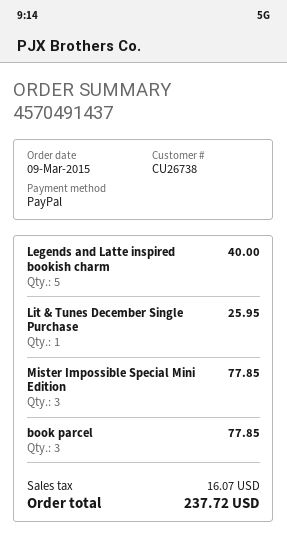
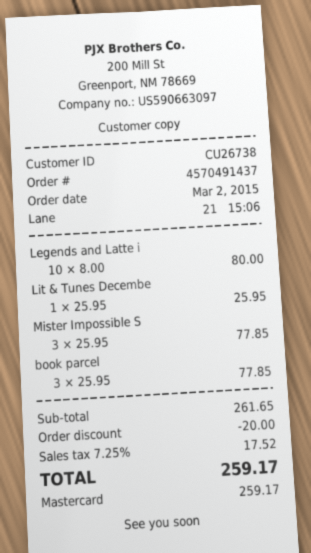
order date: 2015-03-09 -> 2015-03-02
payment method: PayPal -> Mastercard
Legends and Latte inspired bookish charm: 5 for 40.00 -> 10 for 80.00
discount: none -> 20.00
tax: 16.07 -> 17.52
total: 237.72 -> 259.17

